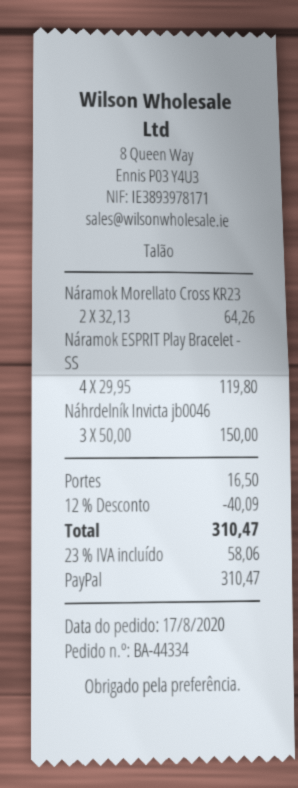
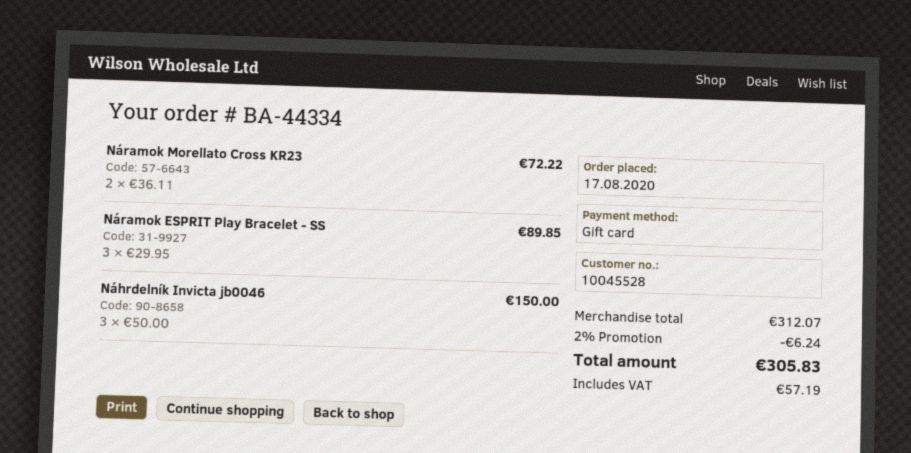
payment method: PayPal -> gift card
Náramok Morellato Cross KR23: 2 x 32.13 = 64.26 -> 2 x 36.11 = 72.22
Náramok ESPRIT Play Bracelet - SS: 4 x 29.95 = 119.80 -> 3 x 29.95 = 89.85
discount: 12% = 40.09 -> 2% = 6.24
shipping: 16.50 -> none
tax: 58.06 -> 57.19
total: 310.47 -> 305.83

